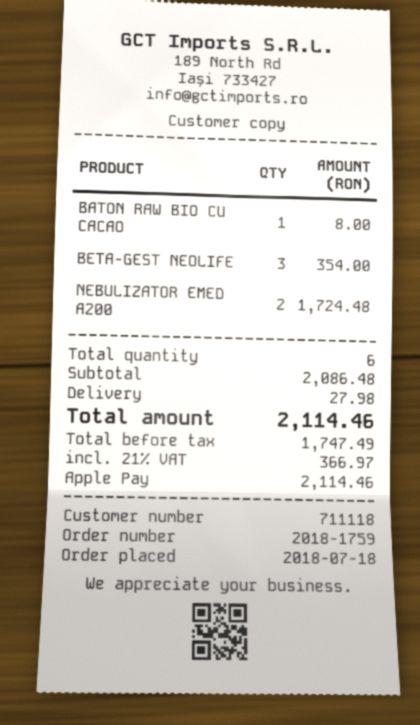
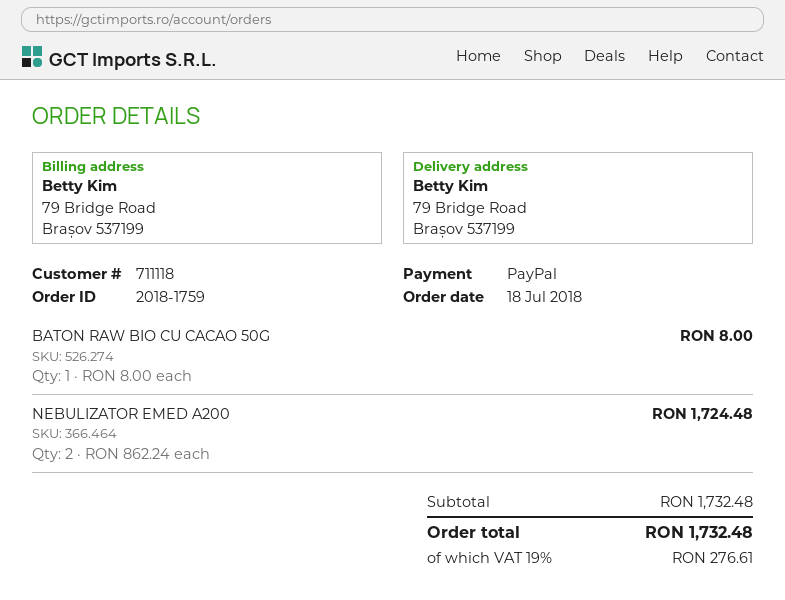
payment method: Apple Pay -> PayPal
BETA-GEST NEOLIFE: 3 for 354.00 -> none
subtotal: 2086.48 -> 1732.48
shipping: 27.98 -> none
tax: 21% = 366.97 -> 19% = 276.61
total: 2114.46 -> 1732.48

